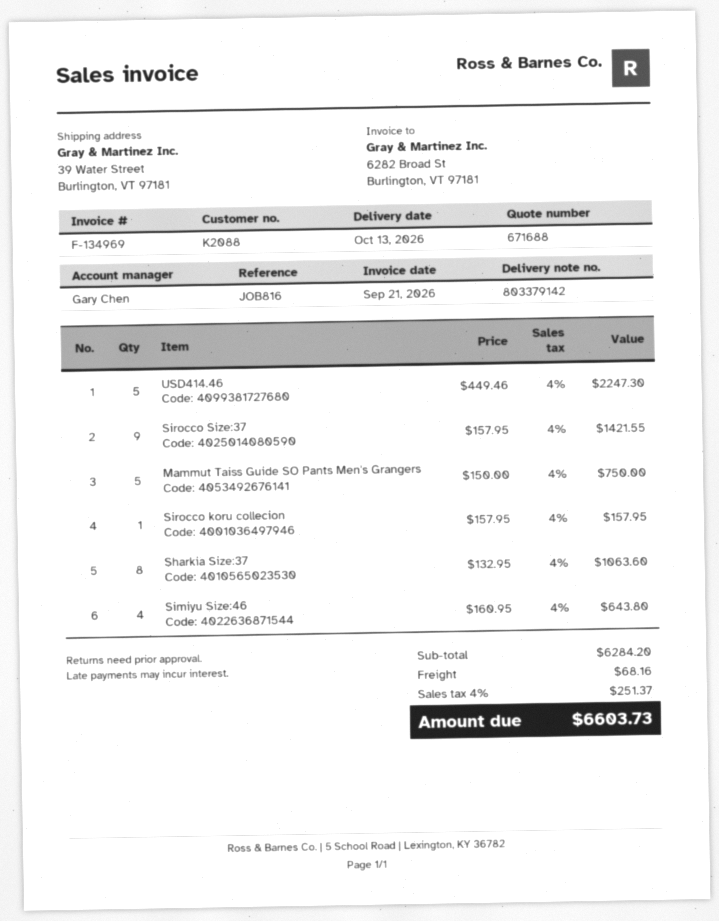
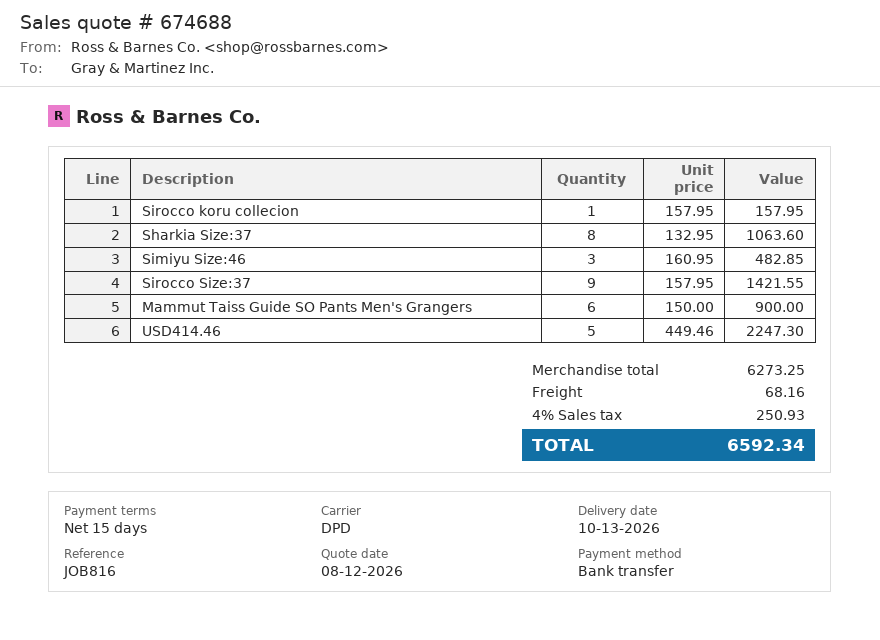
quote number: 671688 -> 674688
Mammut Taiss Guide SO Pants Men's Grangers: 5 x 150.00 = 750.00 -> 6 x 150.00 = 900.00
Simiyu Size:46: 4 x 160.95 = 643.80 -> 3 x 160.95 = 482.85
subtotal: 6284.20 -> 6273.25
tax: 4% = 251.37 -> 4% = 250.93
total: 6603.73 -> 6592.34

